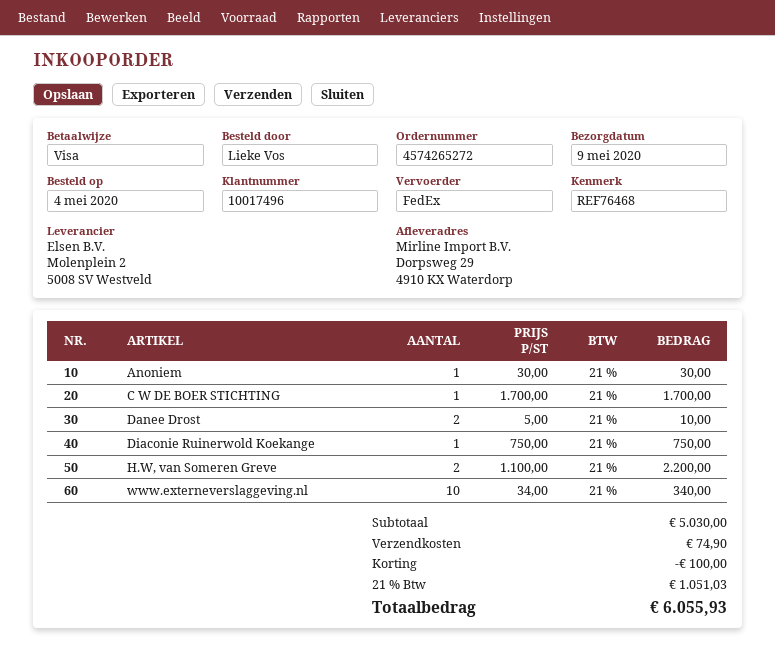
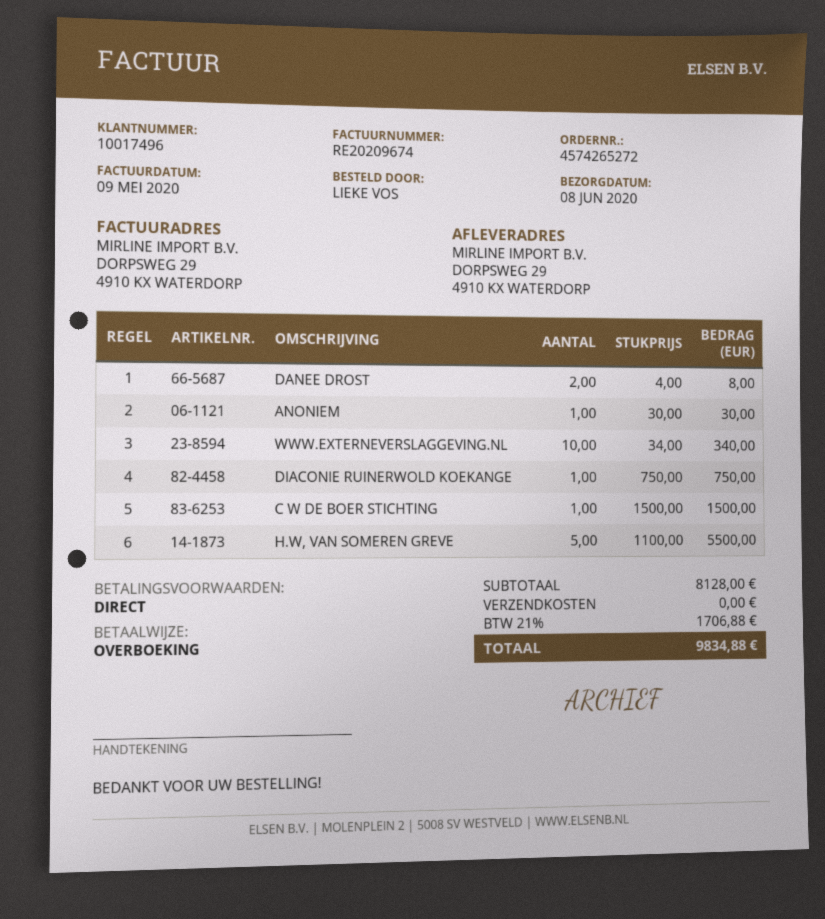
delivery date: 2020-05-09 -> 2020-06-08
payment method: Visa -> bank transfer
C W DE BOER STICHTING: 1 x 1700.00 = 1700.00 -> 1 x 1500.00 = 1500.00
Danee Drost: 2 x 5.00 = 10.00 -> 2 x 4.00 = 8.00
H.W, van Someren Greve: 2 x 1100.00 = 2200.00 -> 5 x 1100.00 = 5500.00
subtotal: 5030.00 -> 8128.00
discount: 100.00 -> none
shipping: 74.90 -> 0.00
tax: 21% = 1051.03 -> 21% = 1706.88
total: 6055.93 -> 9834.88

